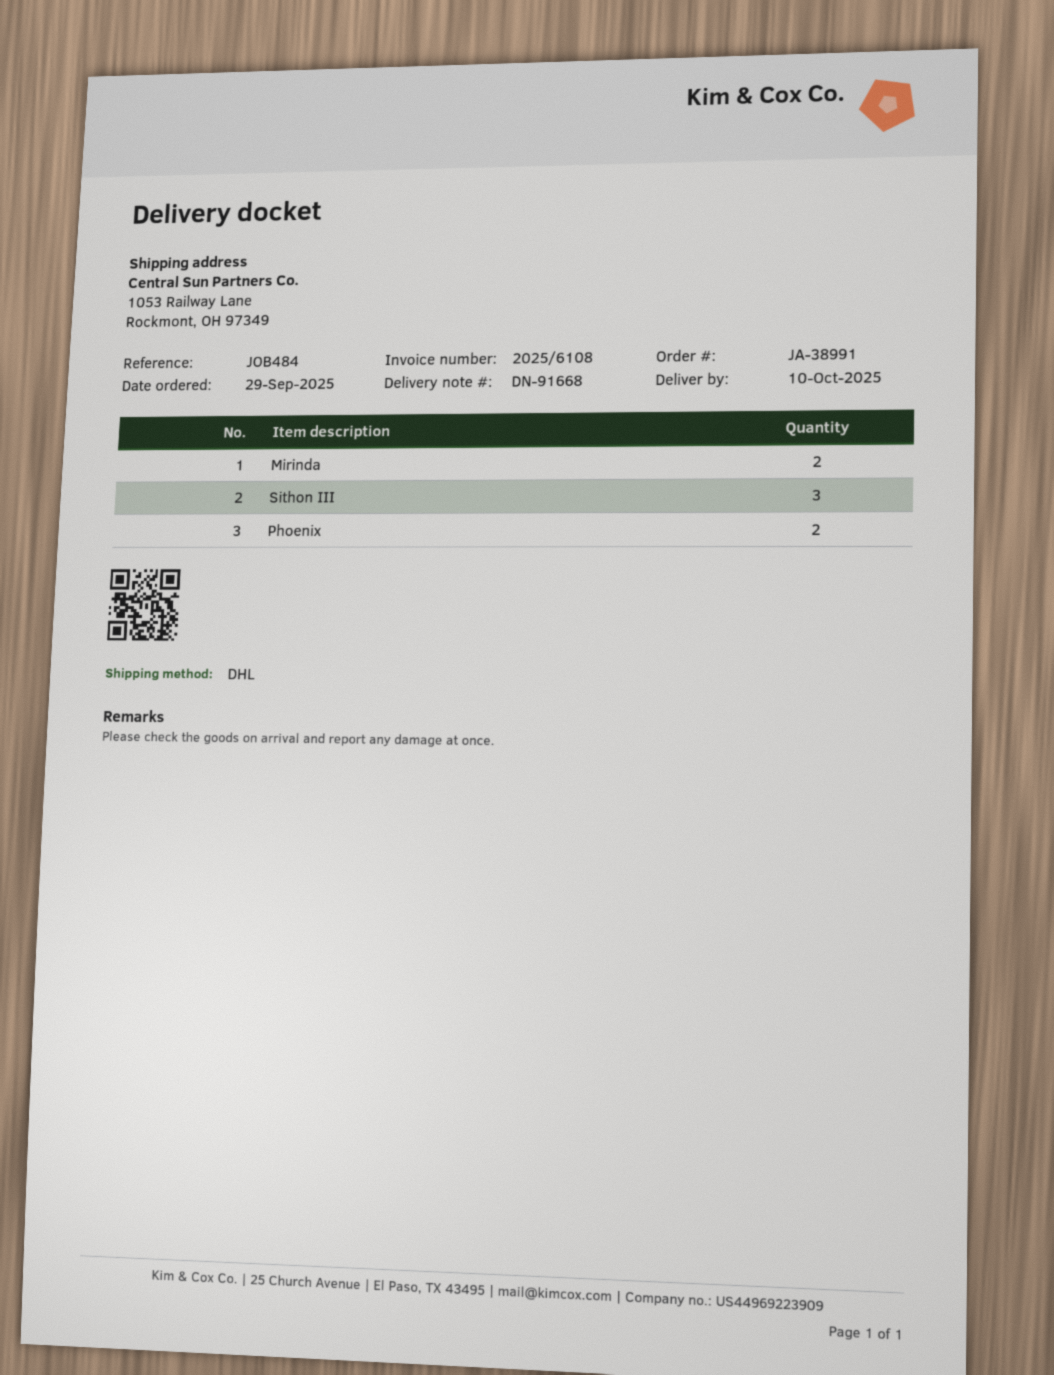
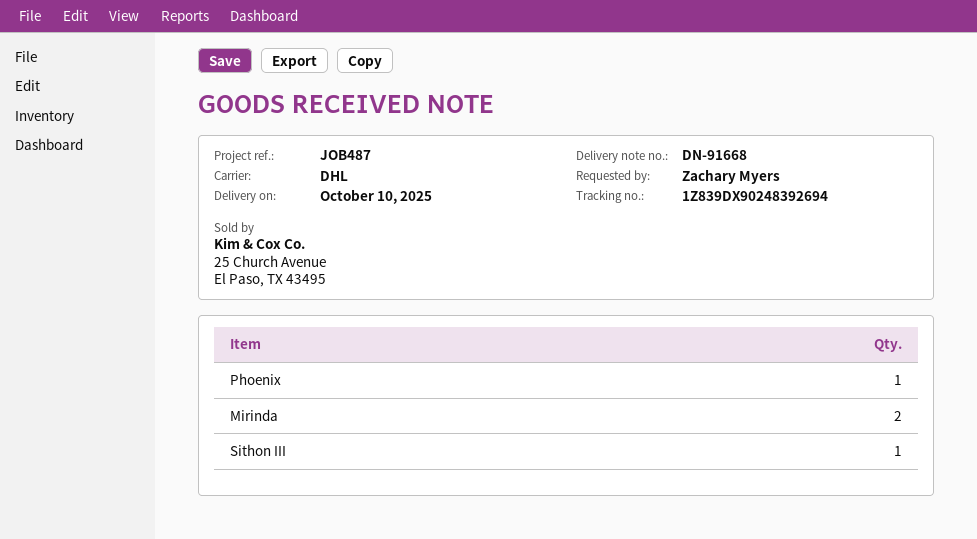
reference: JOB484 -> JOB487
Sithon III: 3 -> 1
Phoenix: 2 -> 1

